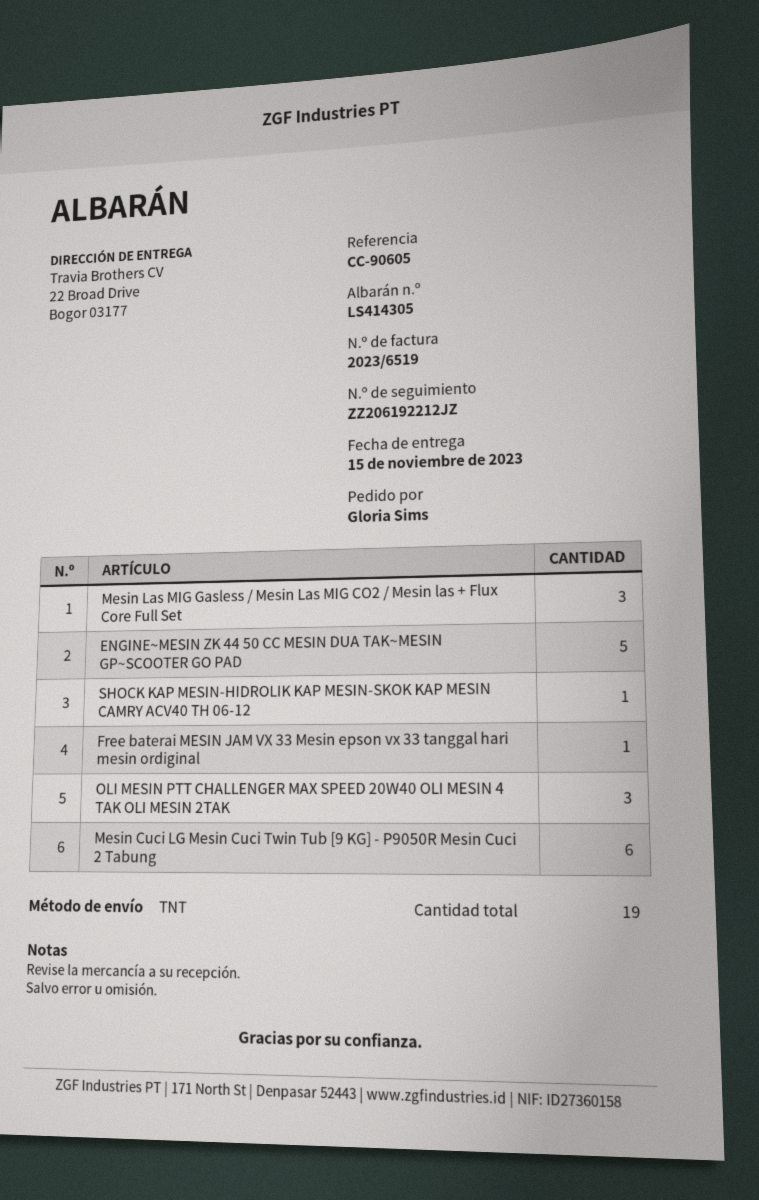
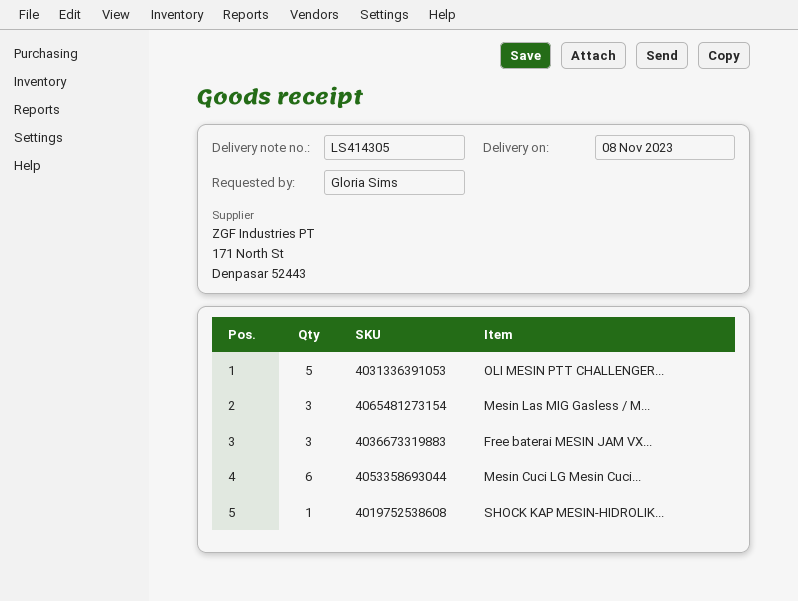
delivery date: 2023-11-15 -> 2023-11-08
ENGINE~MESIN ZK 44 50 CC MESIN DUA TAK~MESIN GP~SCOOTER GO PAD: 5 -> none
Free baterai MESIN JAM VX 33 Mesin epson vx 33 tanggal hari mesin ordiginal: 1 -> 3
OLI MESIN PTT CHALLENGER MAX SPEED 20W40 OLI MESIN 4 TAK OLI MESIN 2TAK: 3 -> 5

